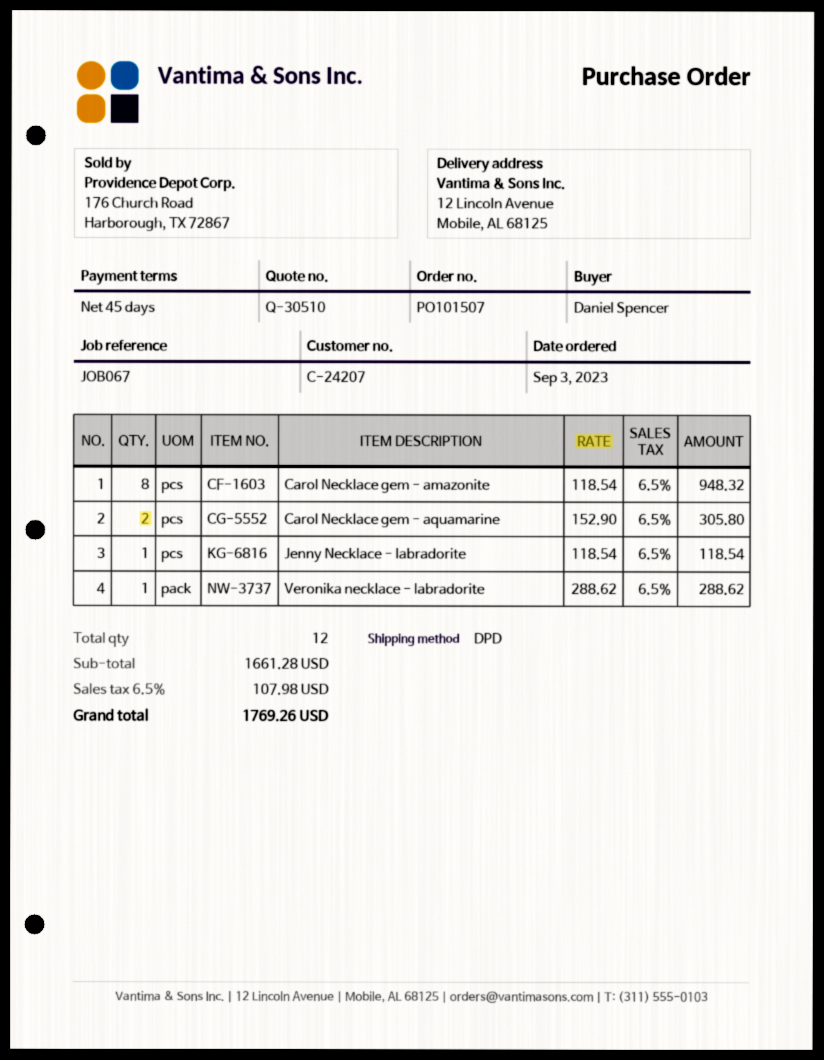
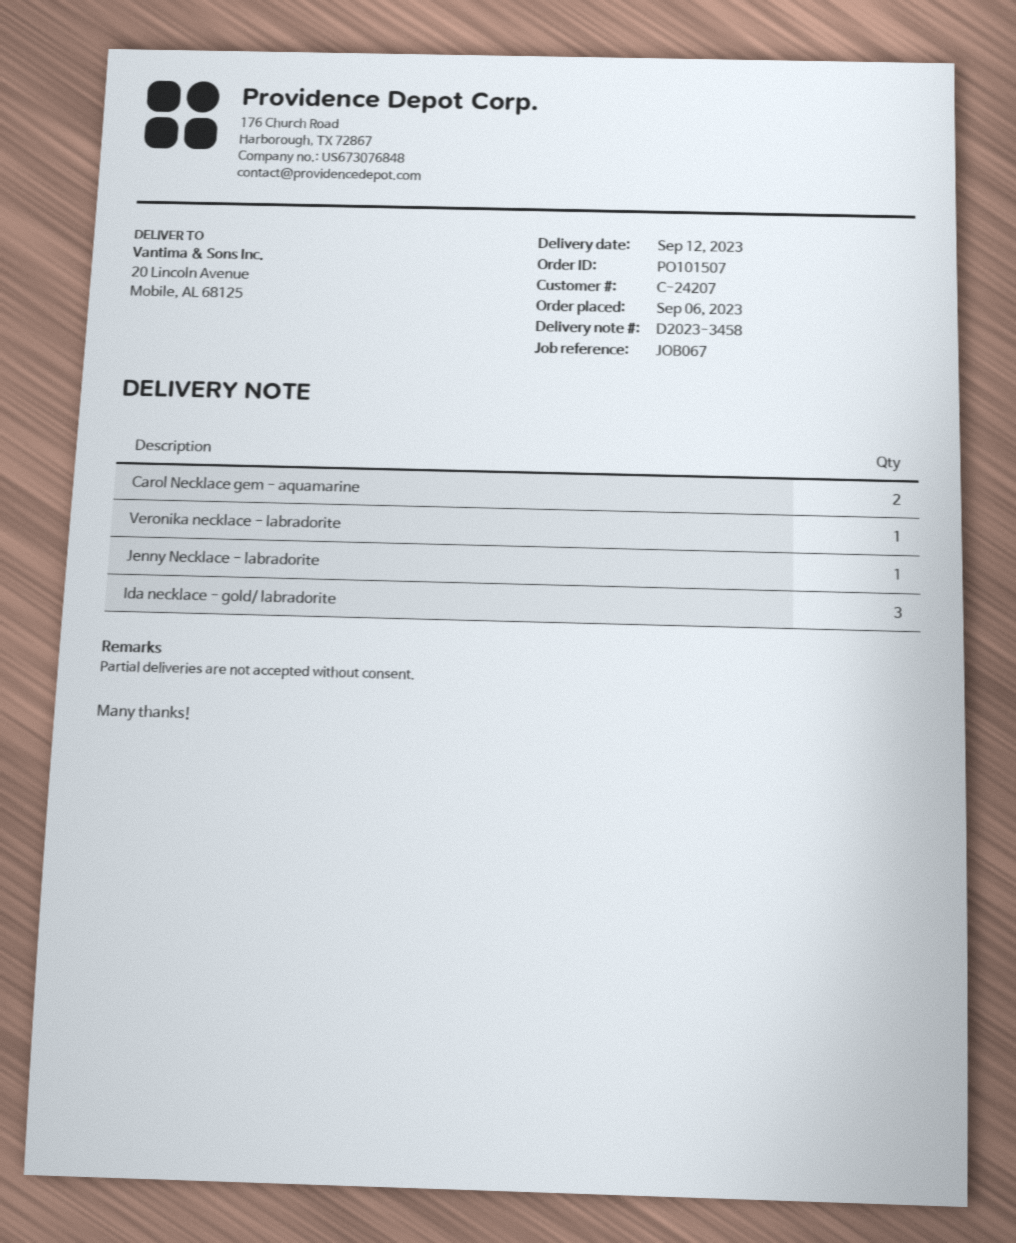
order date: 2023-09-03 -> 2023-09-06
ship to: 12 Lincoln Avenue, Mobile, AL 68125 -> 20 Lincoln Avenue, Mobile, AL 68125
Carol Necklace gem - amazonite: 8 -> none
Ida necklace - gold/ labradorite: none -> 3

